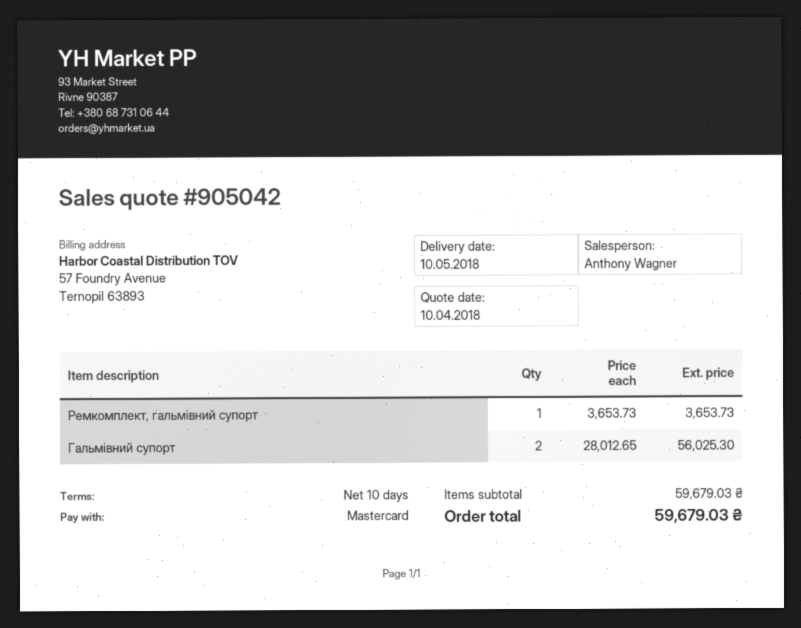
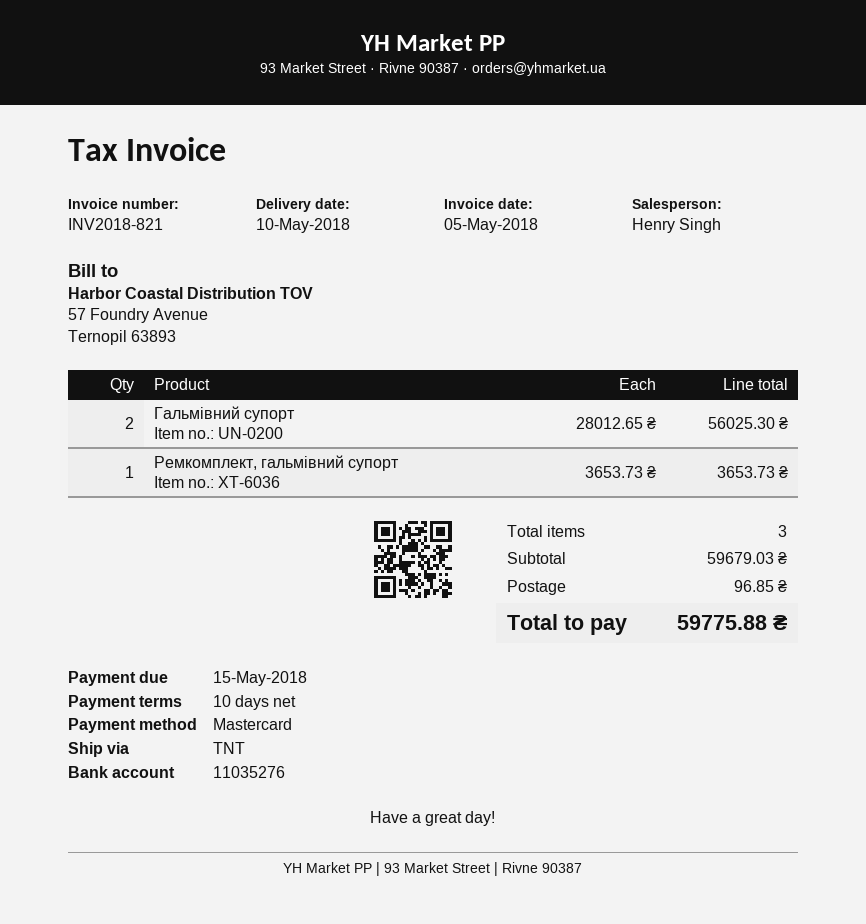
sales rep: Anthony Wagner -> Henry Singh
shipping: none -> 96.85
total: 59679.03 -> 59775.88

